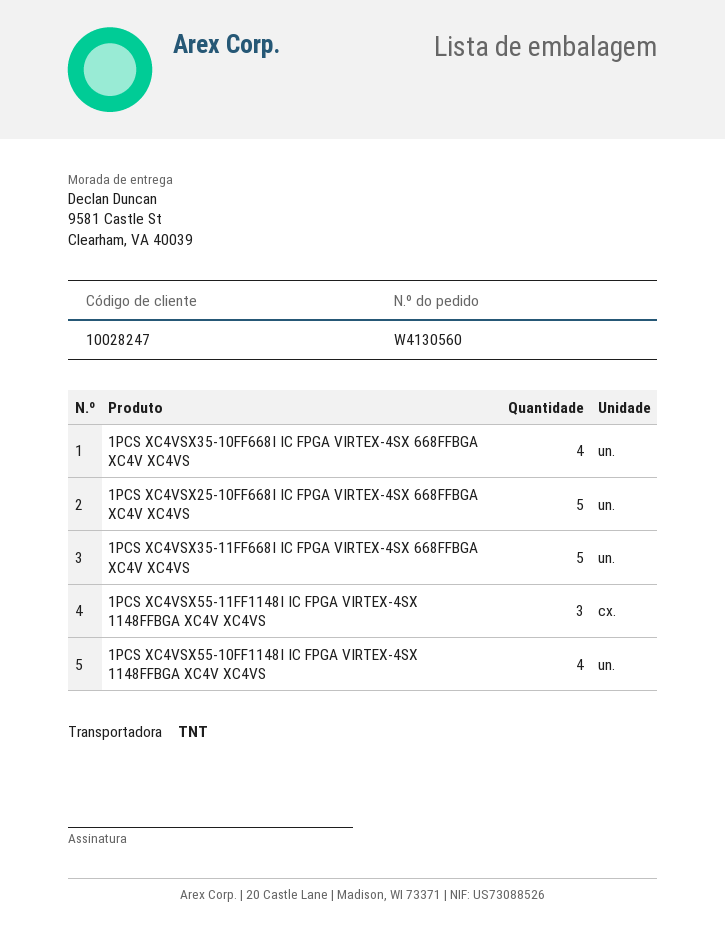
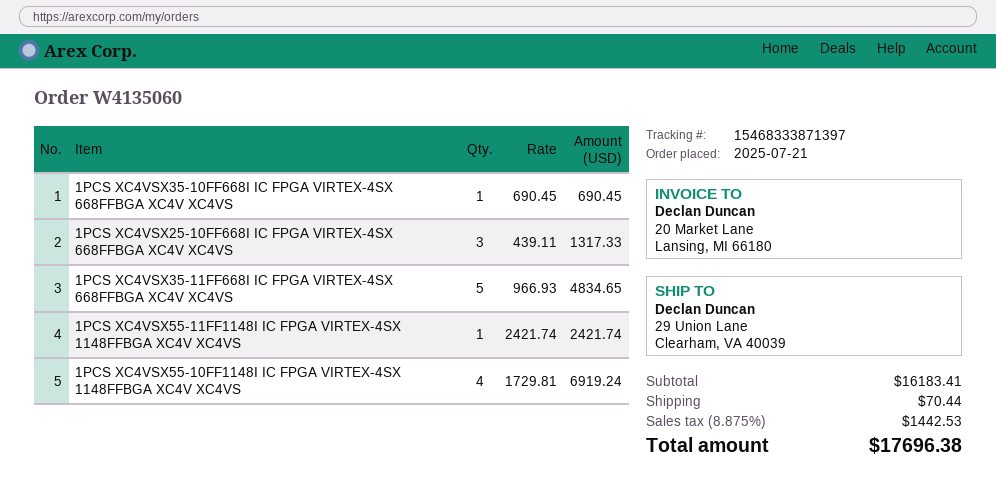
order number: W4130560 -> W4135060
ship to: 9581 Castle St, Clearham, VA 40039 -> 29 Union Lane, Clearham, VA 40039
1PCS XC4VSX35-10FF668I IC FPGA VIRTEX-4SX 668FFBGA XC4V XC4VS: 4 -> 1
1PCS XC4VSX25-10FF668I IC FPGA VIRTEX-4SX 668FFBGA XC4V XC4VS: 5 -> 3
1PCS XC4VSX55-11FF1148I IC FPGA VIRTEX-4SX 1148FFBGA XC4V XC4VS: 3 -> 1

